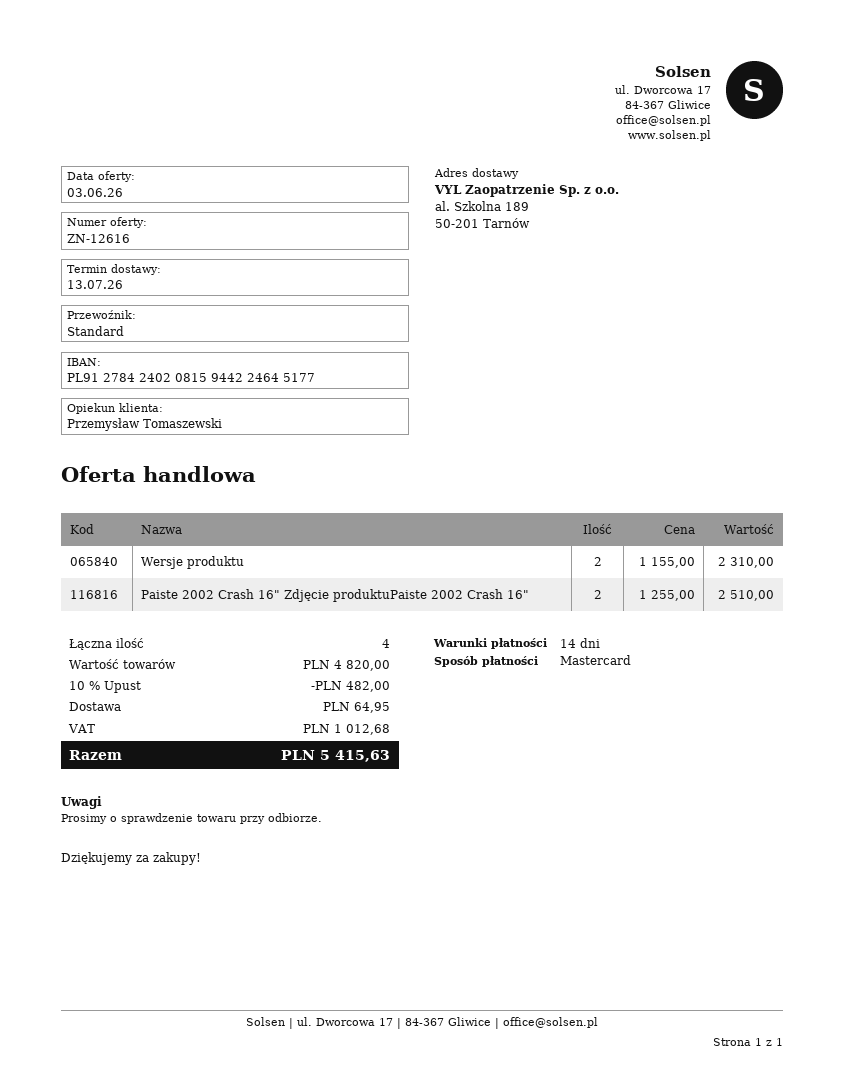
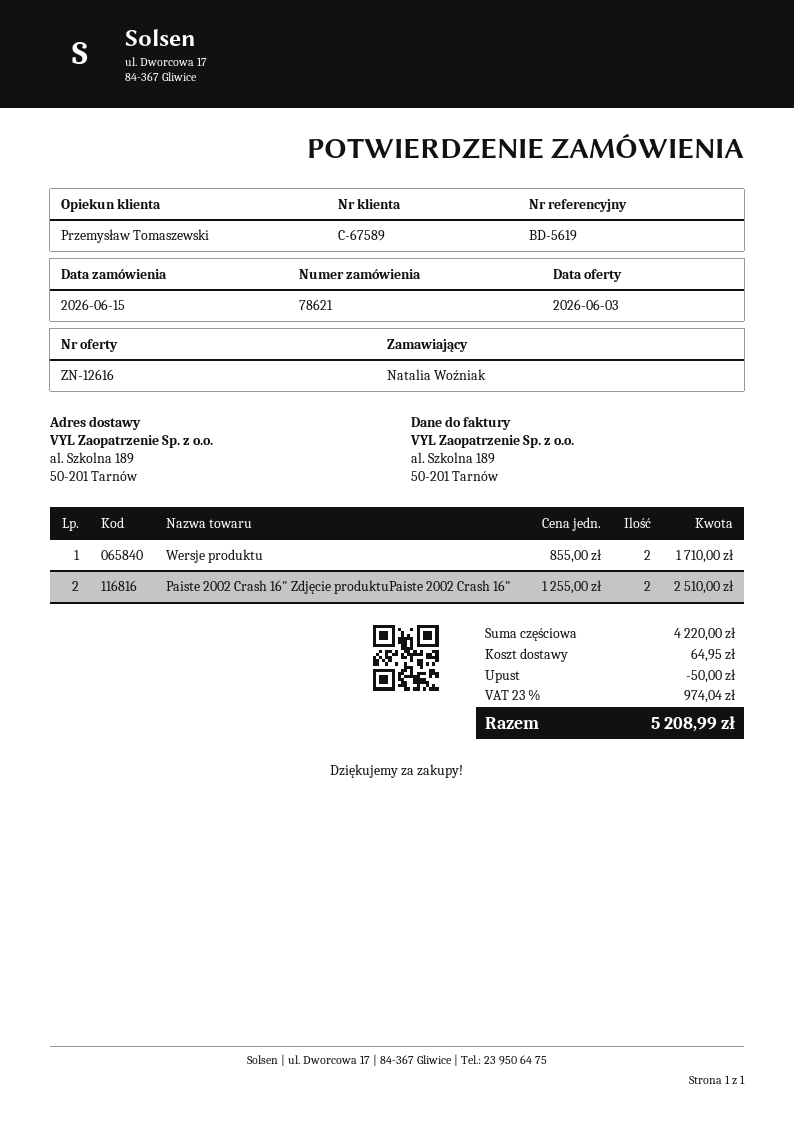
Wersje produktu: 2 x 1155.00 = 2310.00 -> 2 x 855.00 = 1710.00
subtotal: 4820.00 -> 4220.00
discount: 482.00 -> 50.00
tax: 1012.68 -> 974.04
total: 5415.63 -> 5208.99

